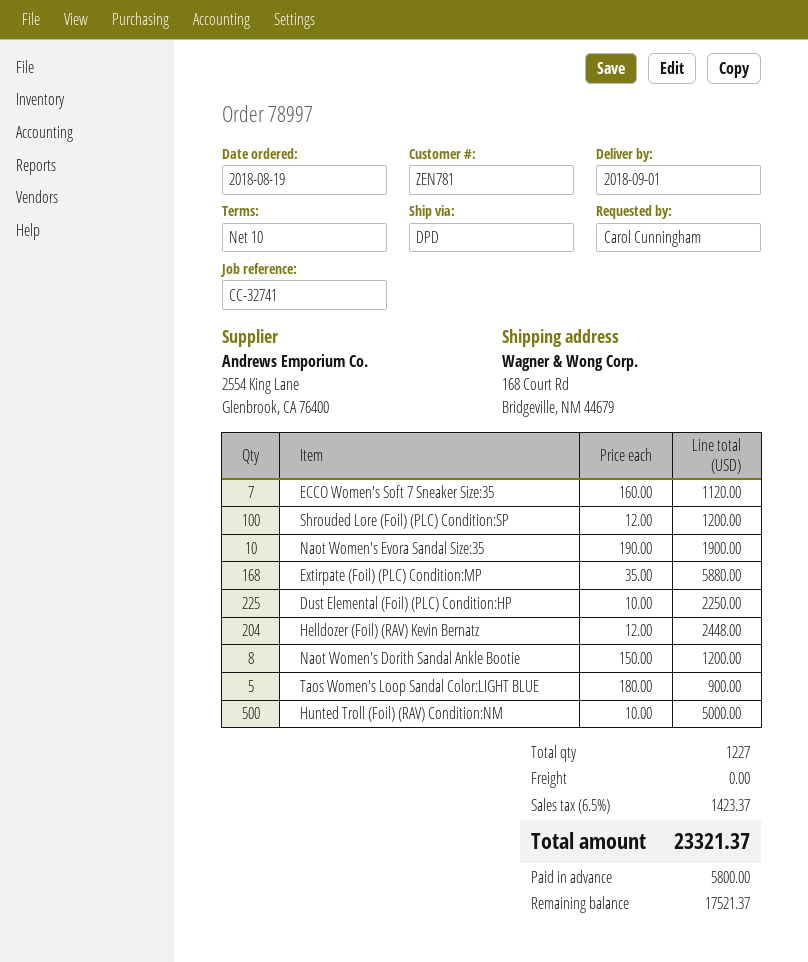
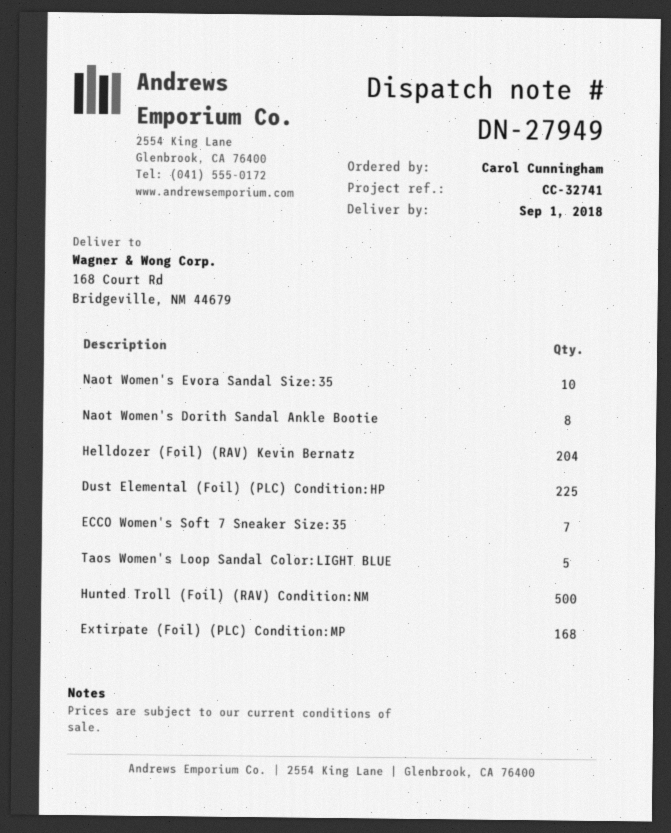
Shrouded Lore (Foil) (PLC) Condition:SP: 100 -> none

